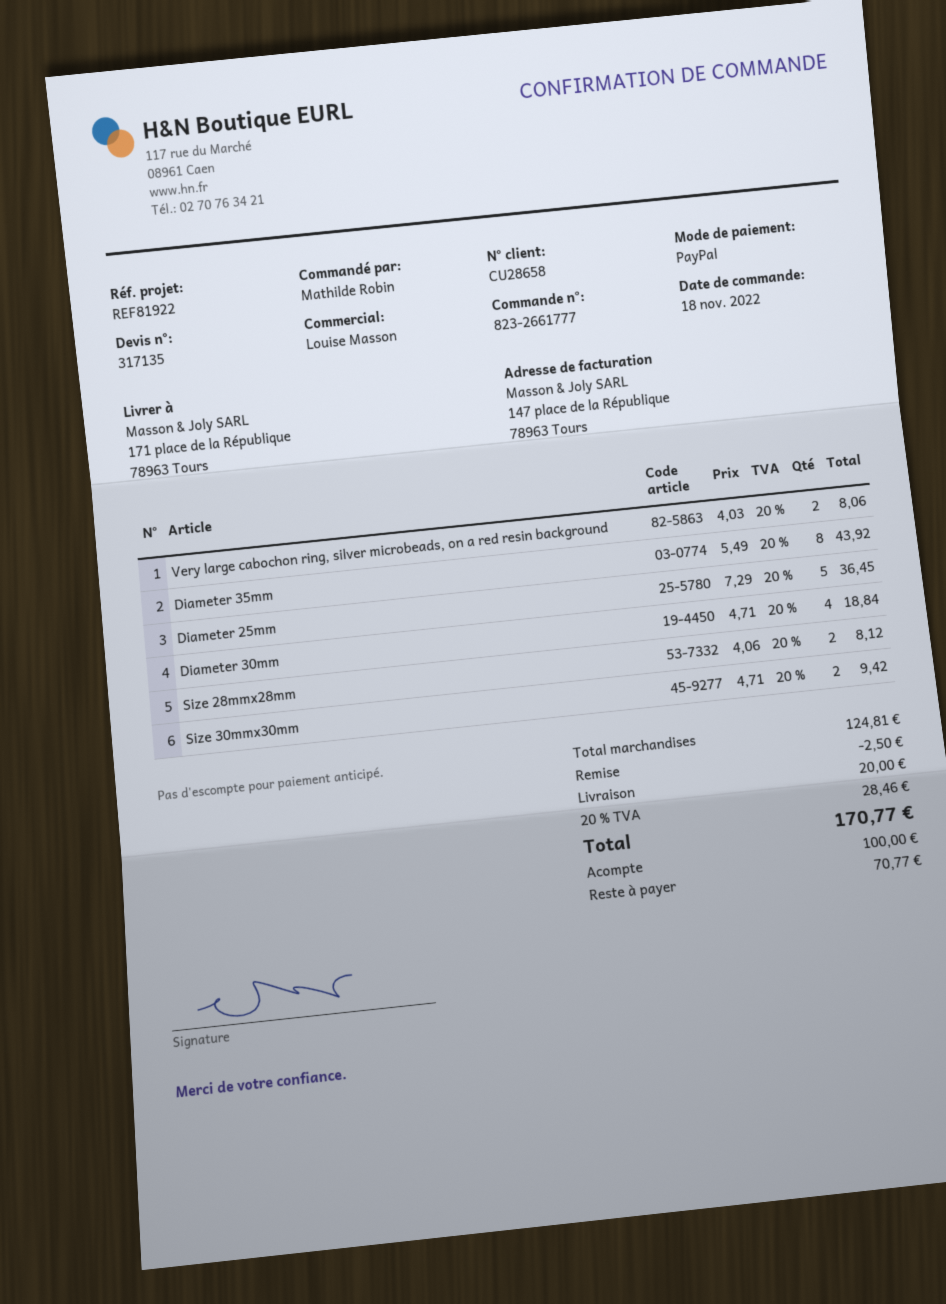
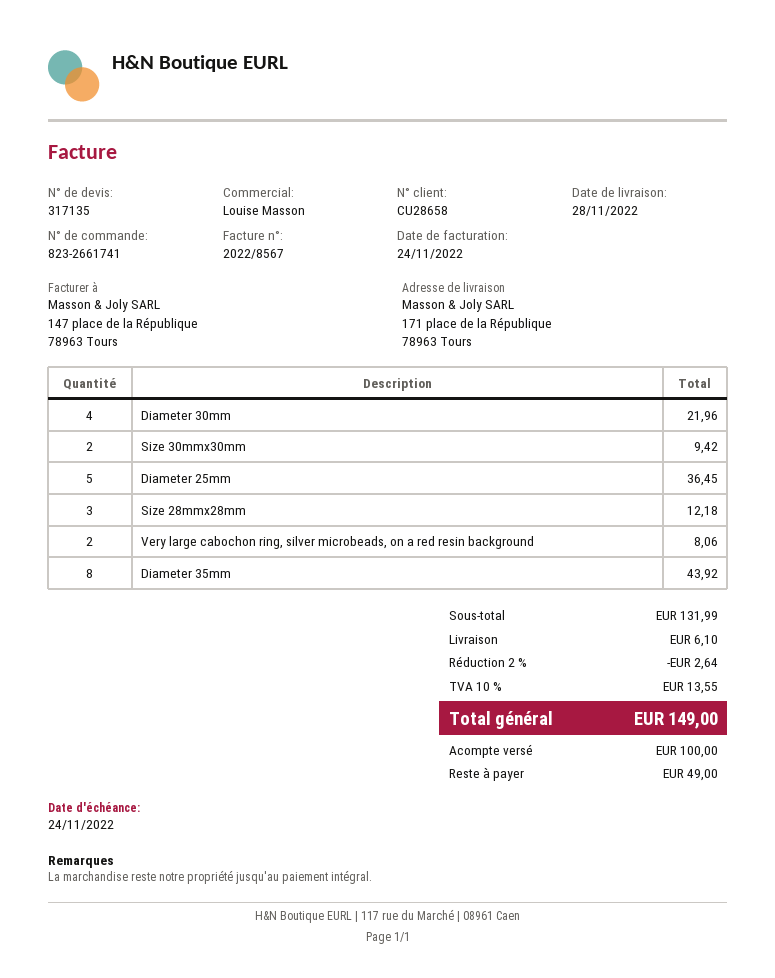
order number: 823-2661777 -> 823-2661741
Diameter 30mm: 4 for 18.84 -> 4 for 21.96
Size 28mmx28mm: 2 for 8.12 -> 3 for 12.18
subtotal: 124.81 -> 131.99
discount: 2.50 -> 2.64
shipping: 20.00 -> 6.10
tax: 20% = 28.46 -> 10% = 13.55
total: 170.77 -> 149.00
balance: 70.77 -> 49.00

